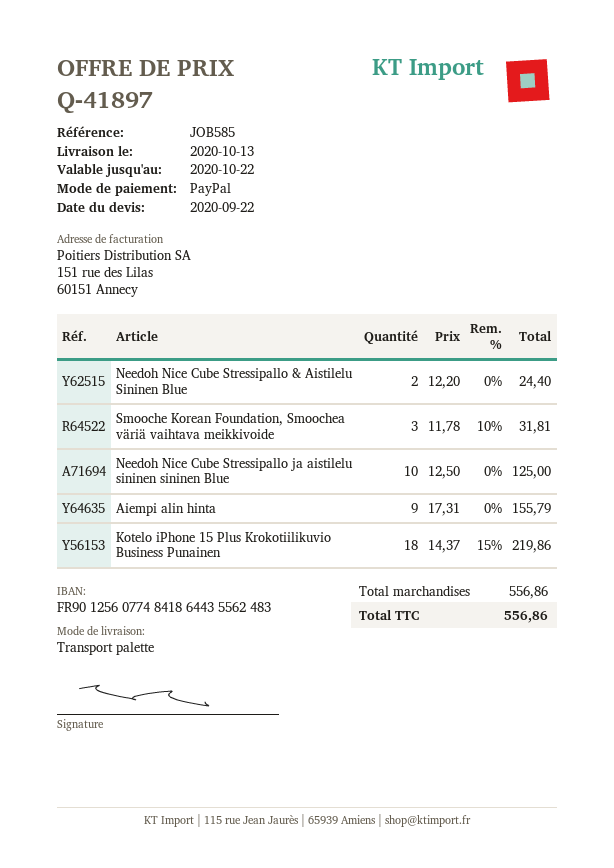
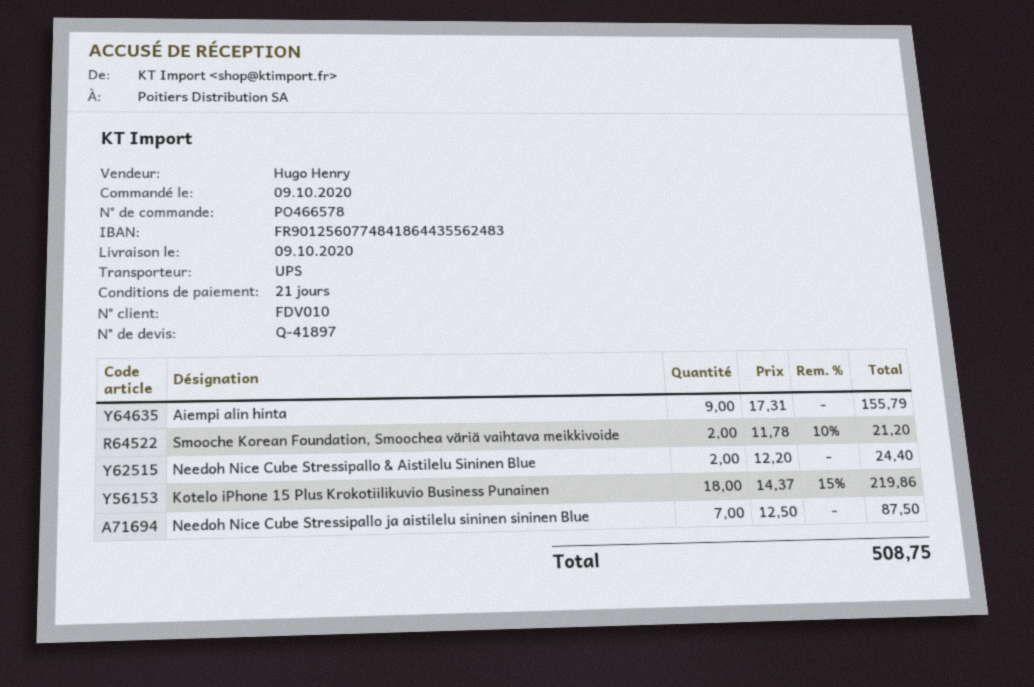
delivery date: 2020-10-13 -> 2020-10-09
shipping method: pallet freight -> UPS
Smooche Korean Foundation, Smoochea väriä vaihtava meikkivoide: 3 x 11.78 - 10% = 31.81 -> 2 x 11.78 - 10% = 21.20
Needoh Nice Cube Stressipallo ja aistilelu sininen sininen Blue: 10 x 12.50 = 125.00 -> 7 x 12.50 = 87.50
total: 556.86 -> 508.75

